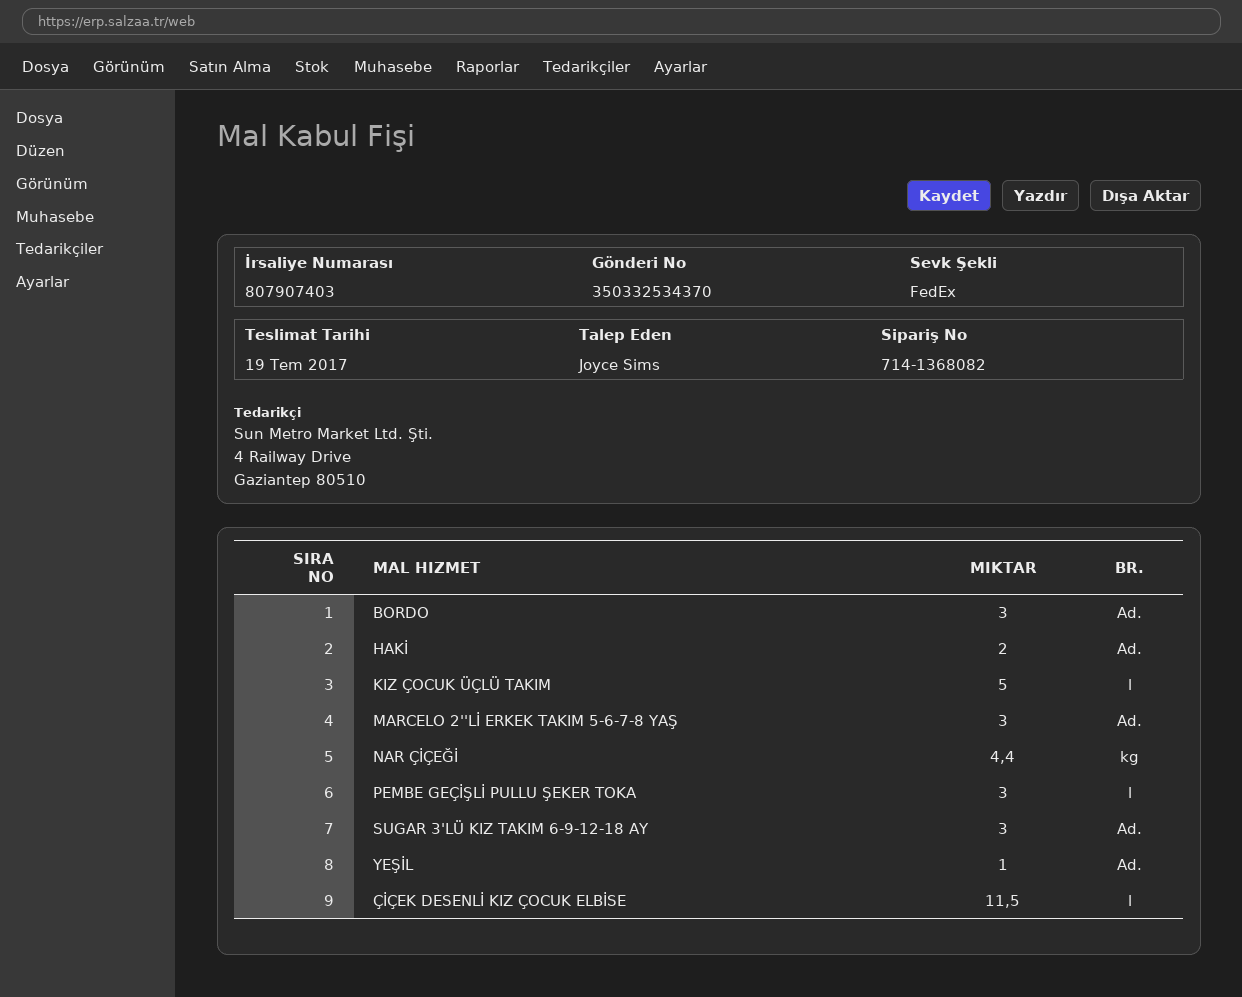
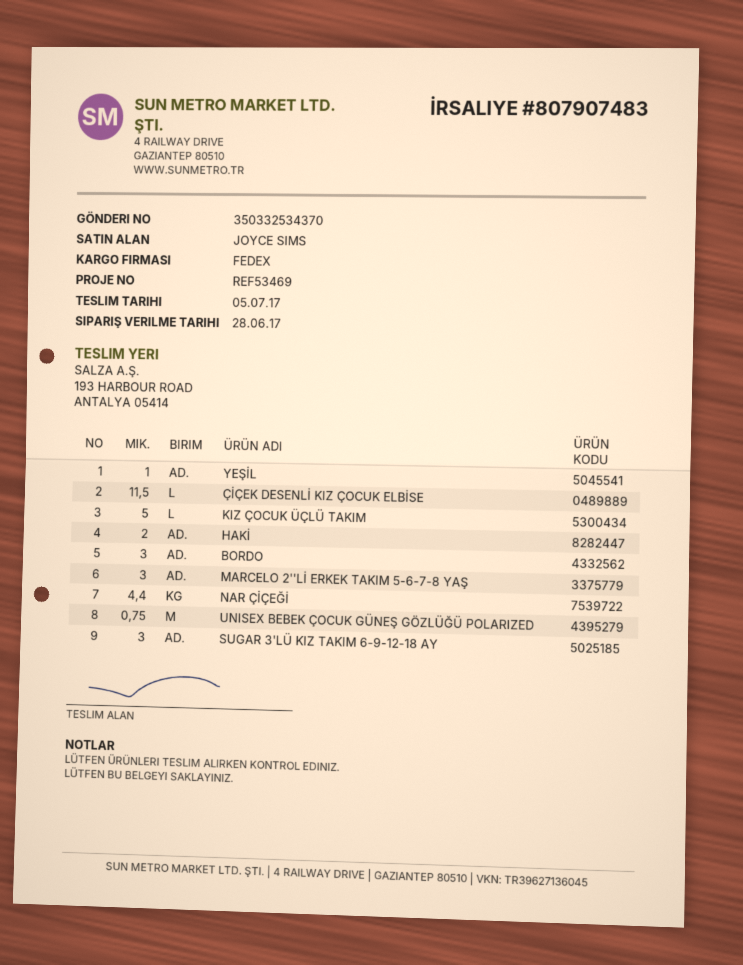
delivery note number: 807907403 -> 807907483
delivery date: 2017-07-19 -> 2017-07-05
PEMBE GEÇİŞLİ PULLU ŞEKER TOKA: 3 -> none
UNISEX BEBEK ÇOCUK GÜNEŞ GÖZLÜĞÜ POLARIZED: none -> 0.75

